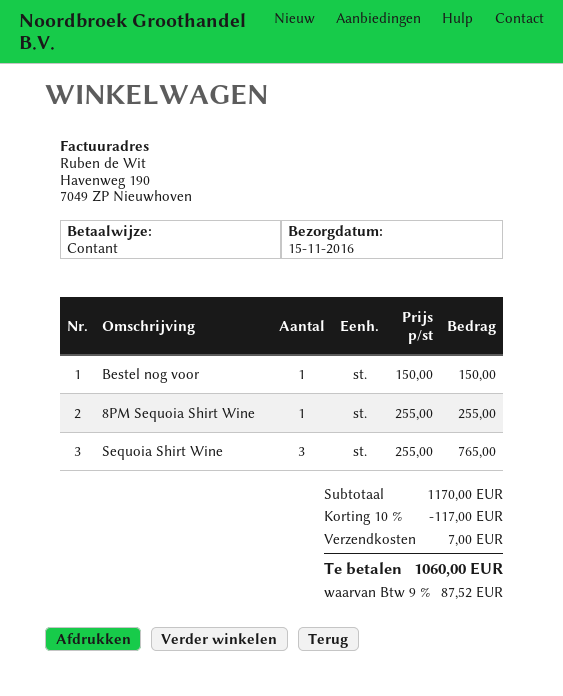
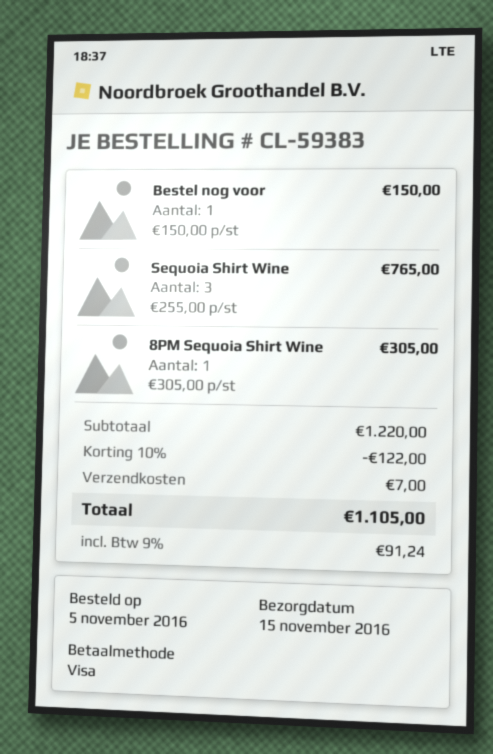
payment method: cash -> Visa
8PM Sequoia Shirt Wine: 1 x 255.00 = 255.00 -> 1 x 305.00 = 305.00
subtotal: 1170.00 -> 1220.00
discount: 10% = 117.00 -> 10% = 122.00
tax: 9% = 87.52 -> 9% = 91.24
total: 1060.00 -> 1105.00

